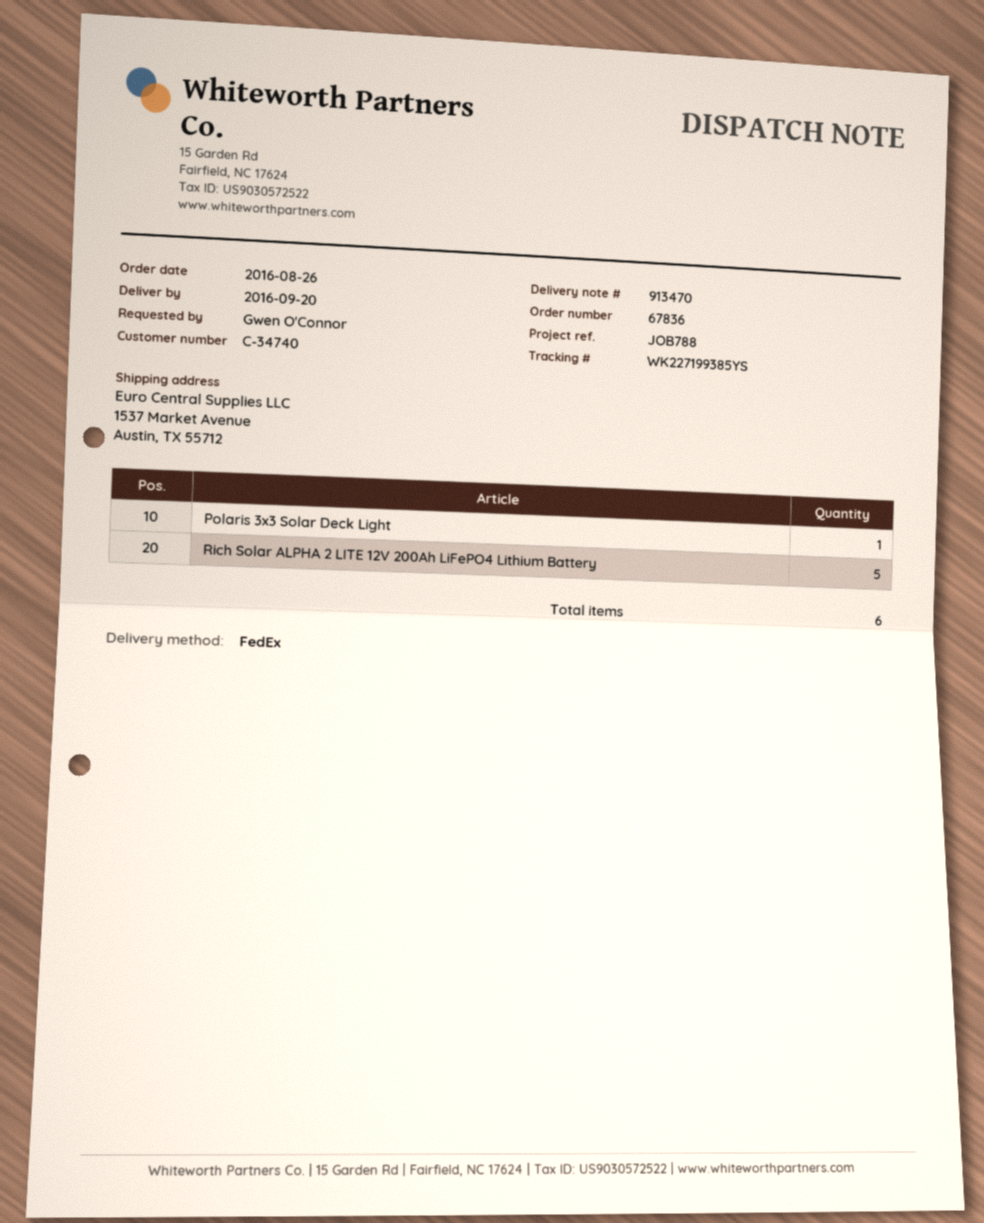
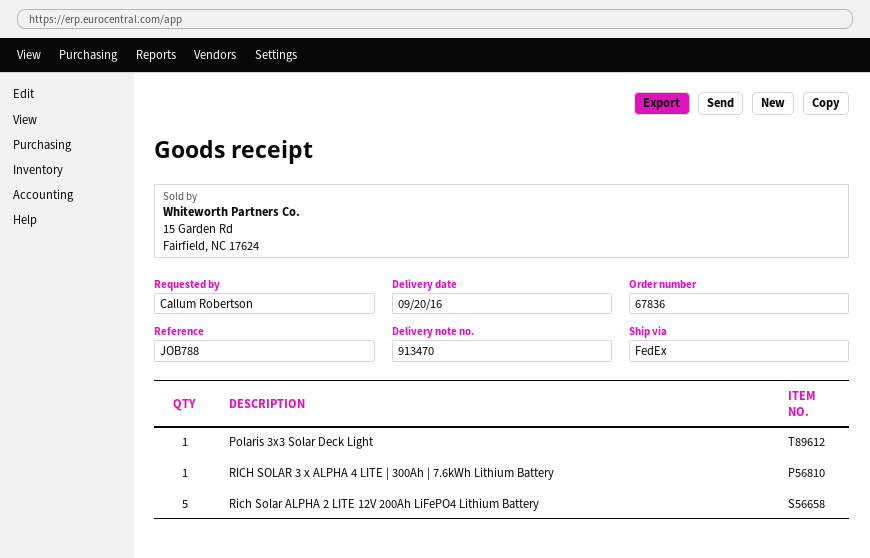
ordered by: Gwen O'Connor -> Callum Robertson
RICH SOLAR 3 x ALPHA 4 LITE | 300Ah | 7.6kWh Lithium Battery: none -> 1

